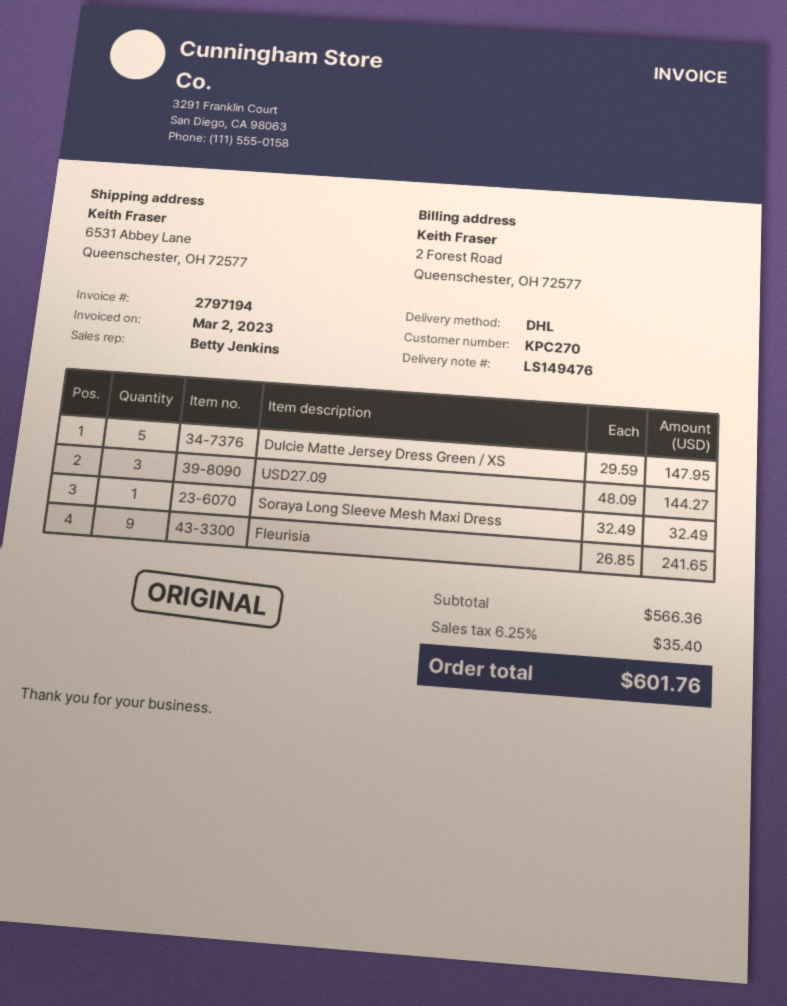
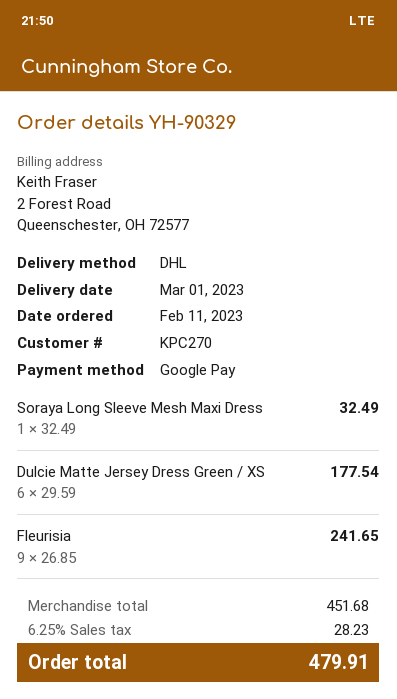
Dulcie Matte Jersey Dress Green / XS: 5 x 29.59 = 147.95 -> 6 x 29.59 = 177.54
USD27.09: 3 x 48.09 = 144.27 -> none
subtotal: 566.36 -> 451.68
tax: 6.25% = 35.40 -> 6.25% = 28.23
total: 601.76 -> 479.91

